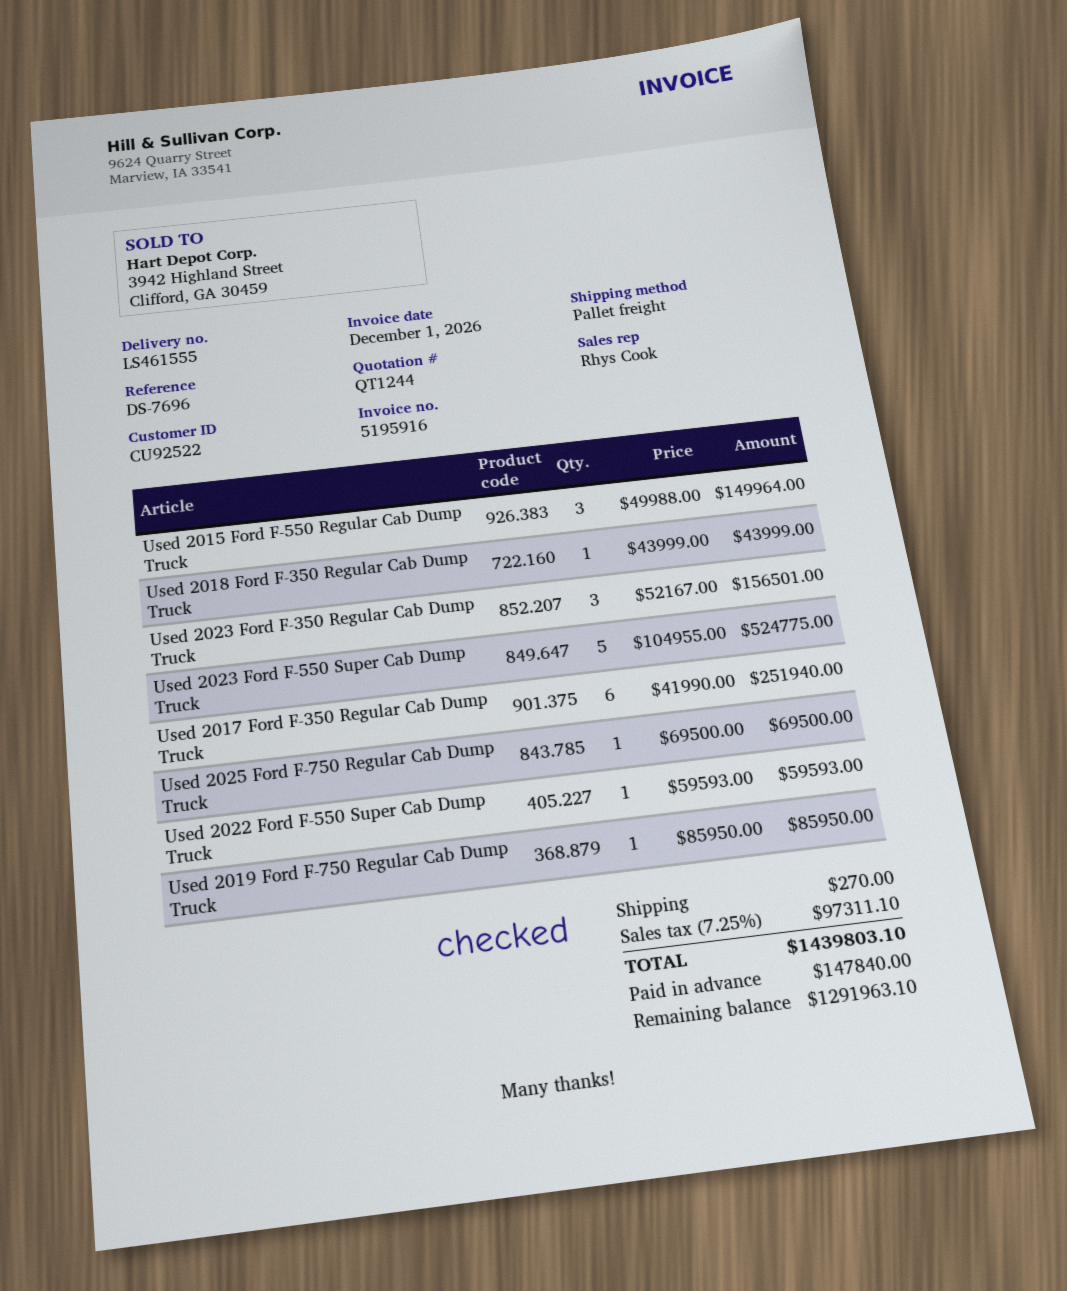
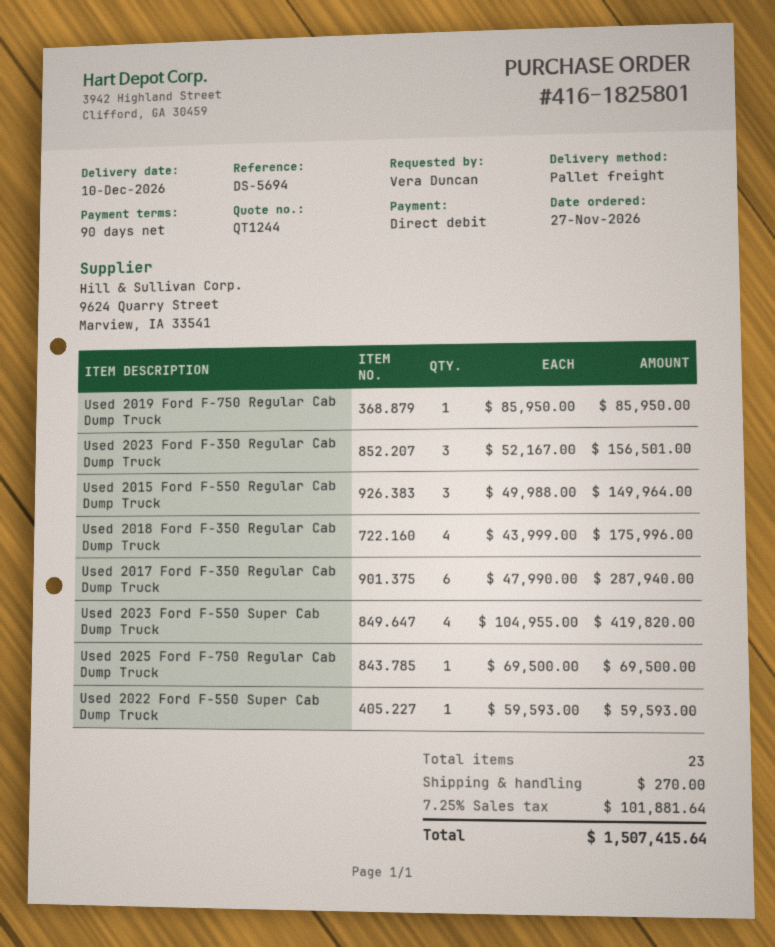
reference: DS-7696 -> DS-5694
Used 2018 Ford F-350 Regular Cab Dump Truck: 1 x 43999.00 = 43999.00 -> 4 x 43999.00 = 175996.00
Used 2023 Ford F-550 Super Cab Dump Truck: 5 x 104955.00 = 524775.00 -> 4 x 104955.00 = 419820.00
Used 2017 Ford F-350 Regular Cab Dump Truck: 6 x 41990.00 = 251940.00 -> 6 x 47990.00 = 287940.00
tax: 7.25% = 97311.10 -> 7.25% = 101881.64
total: 1439803.10 -> 1507415.64

